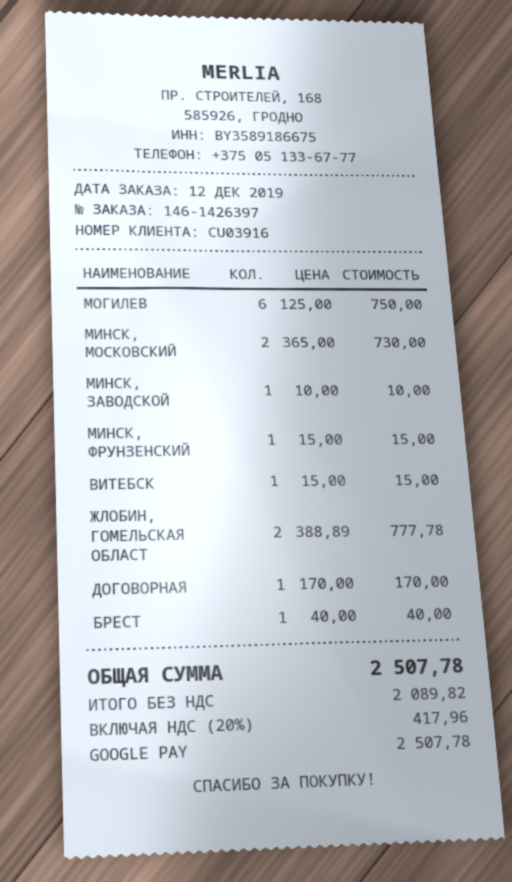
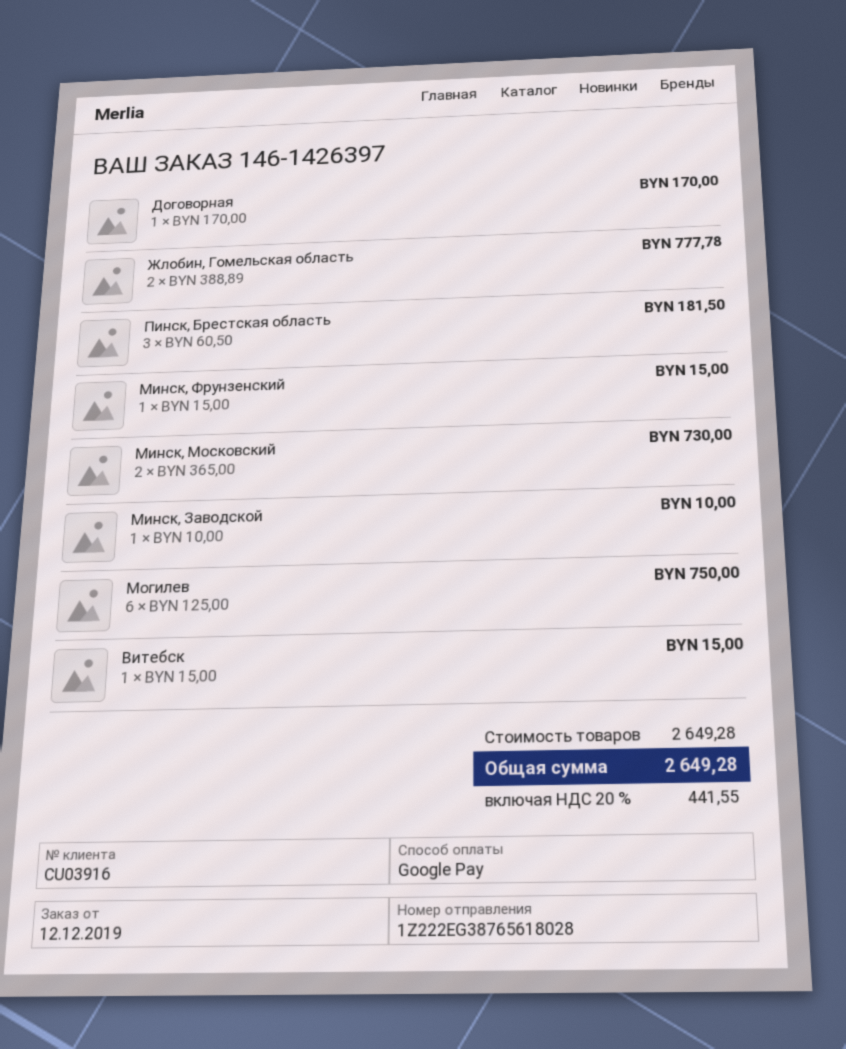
БРЕСТ: 1 x 40.00 = 40.00 -> none
Пинск, Брестская область: none -> 3 x 60.50 = 181.50
tax: 20% = 417.96 -> 20% = 441.55
total: 2507.78 -> 2649.28

